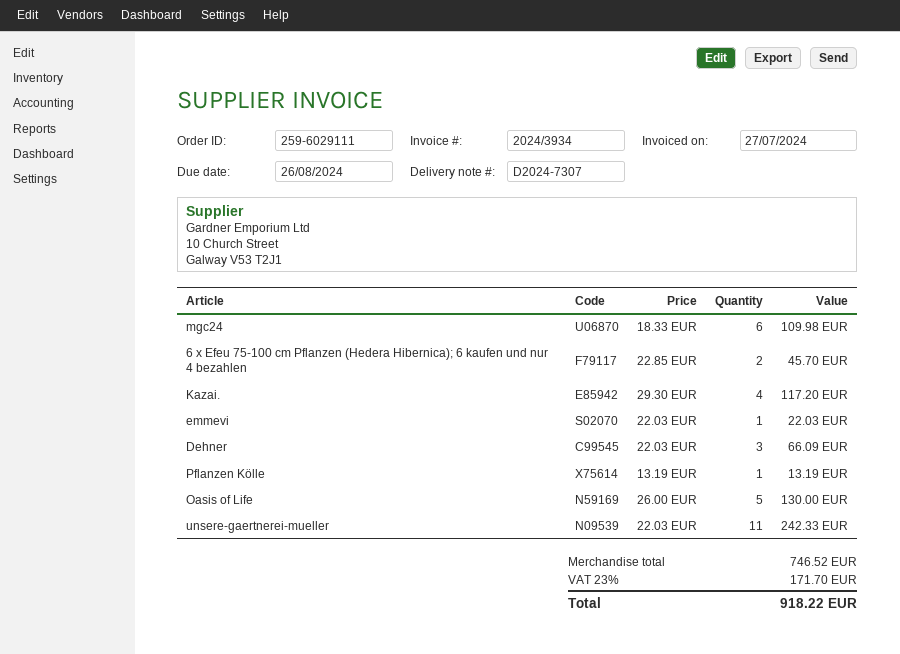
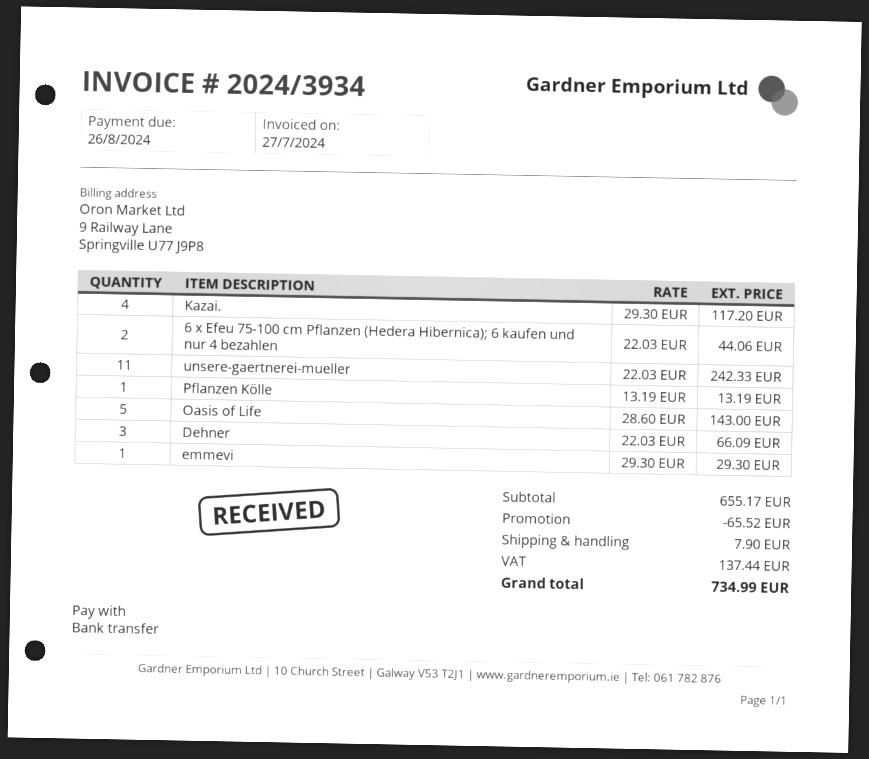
mgc24: 6 x 18.33 = 109.98 -> none
6 x Efeu 75-100 cm Pflanzen (Hedera Hibernica); 6 kaufen und nur 4 bezahlen: 2 x 22.85 = 45.70 -> 2 x 22.03 = 44.06
emmevi: 1 x 22.03 = 22.03 -> 1 x 29.30 = 29.30
Oasis of Life: 5 x 26.00 = 130.00 -> 5 x 28.60 = 143.00
subtotal: 746.52 -> 655.17
discount: none -> 65.52
shipping: none -> 7.90
tax: 171.70 -> 137.44
total: 918.22 -> 734.99

